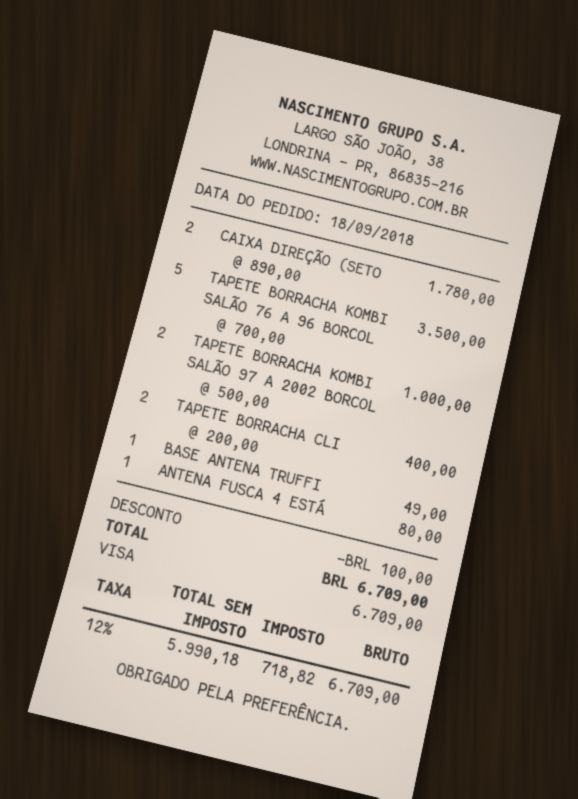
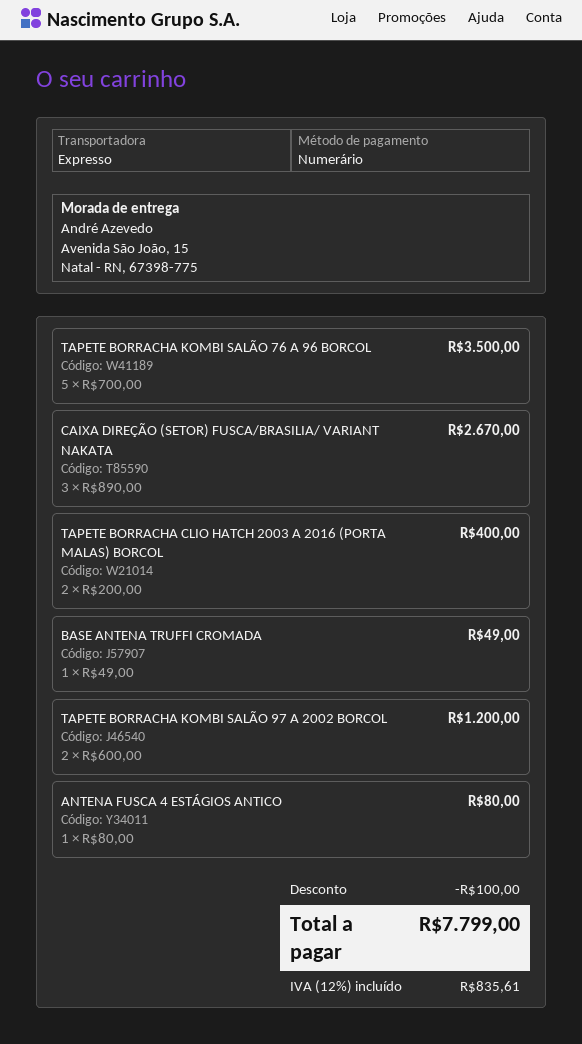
payment method: Visa -> cash
CAIXA DIREÇÃO (SETO: 2 x 890.00 = 1780.00 -> 3 x 890.00 = 2670.00
TAPETE BORRACHA KOMBI SALÃO 97 A 2002 BORCOL: 2 x 500.00 = 1000.00 -> 2 x 600.00 = 1200.00
tax: 12% = 718.82 -> 12% = 835.61
total: 6709.00 -> 7799.00

